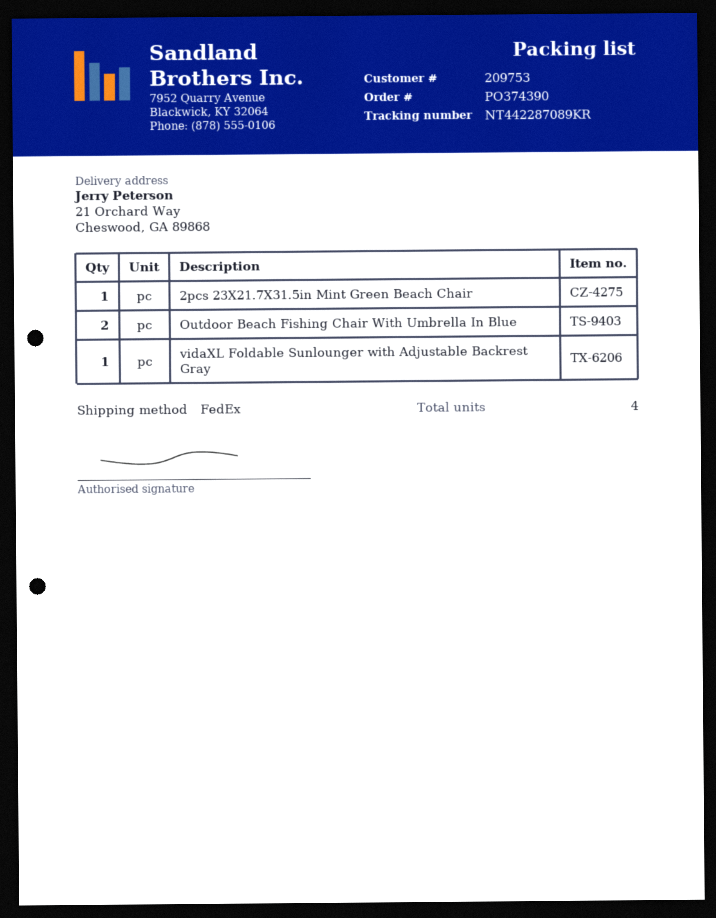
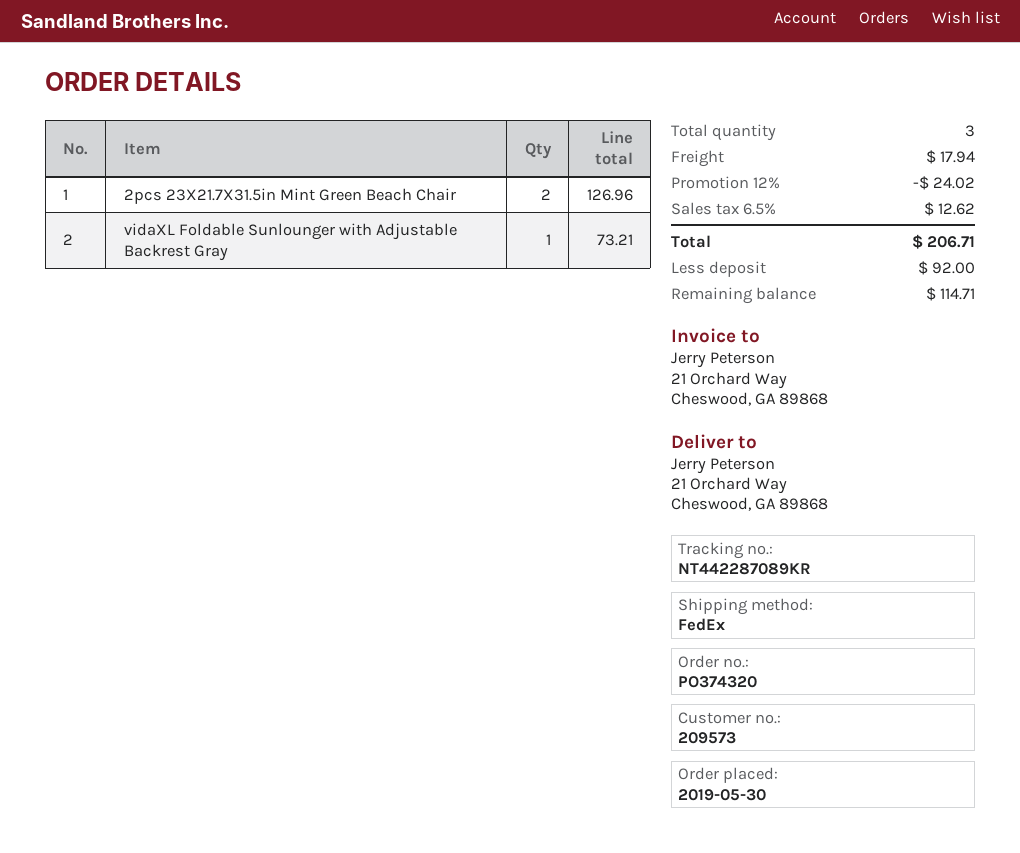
order number: PO374390 -> PO374320
customer number: 209753 -> 209573
2pcs 23X21.7X31.5in Mint Green Beach Chair: 1 -> 2
Outdoor Beach Fishing Chair With Umbrella In Blue: 2 -> none
total quantity: 4 -> 3

